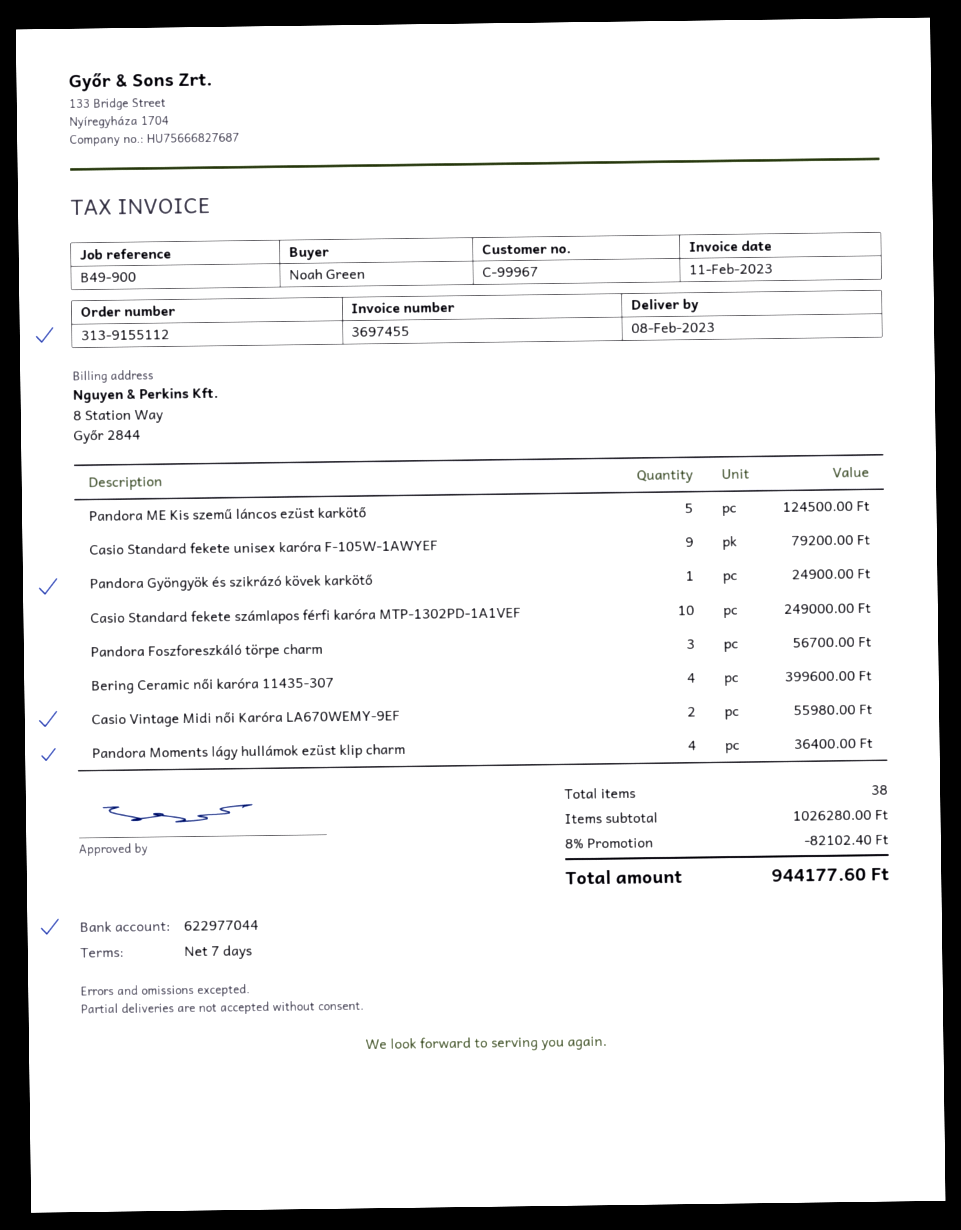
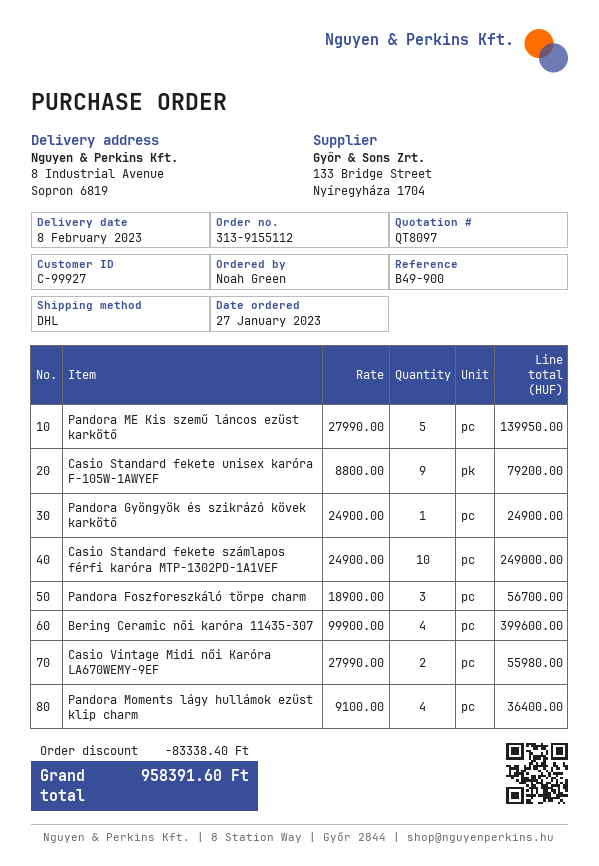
customer number: C-99967 -> C-99927
Pandora ME Kis szemű láncos ezüst karkötő: 5 for 124500.00 -> 5 for 139950.00
discount: 82102.40 -> 83338.40
total: 944177.60 -> 958391.60

